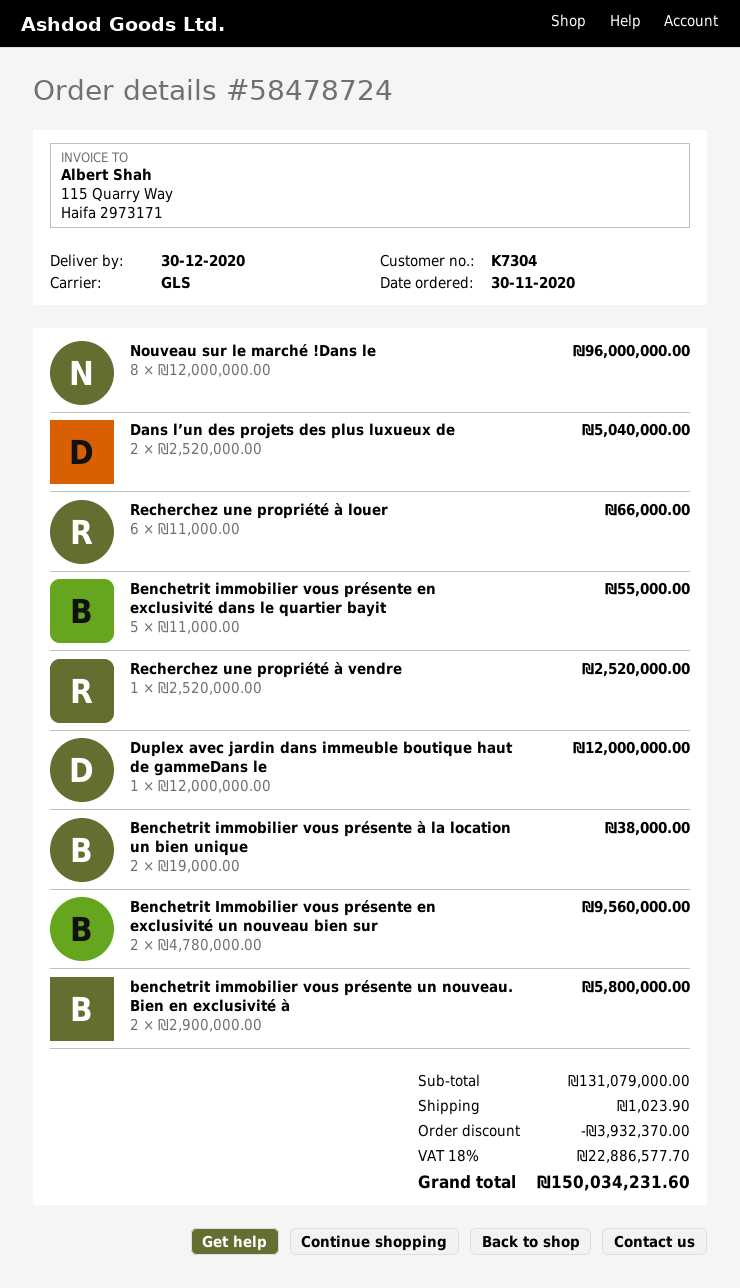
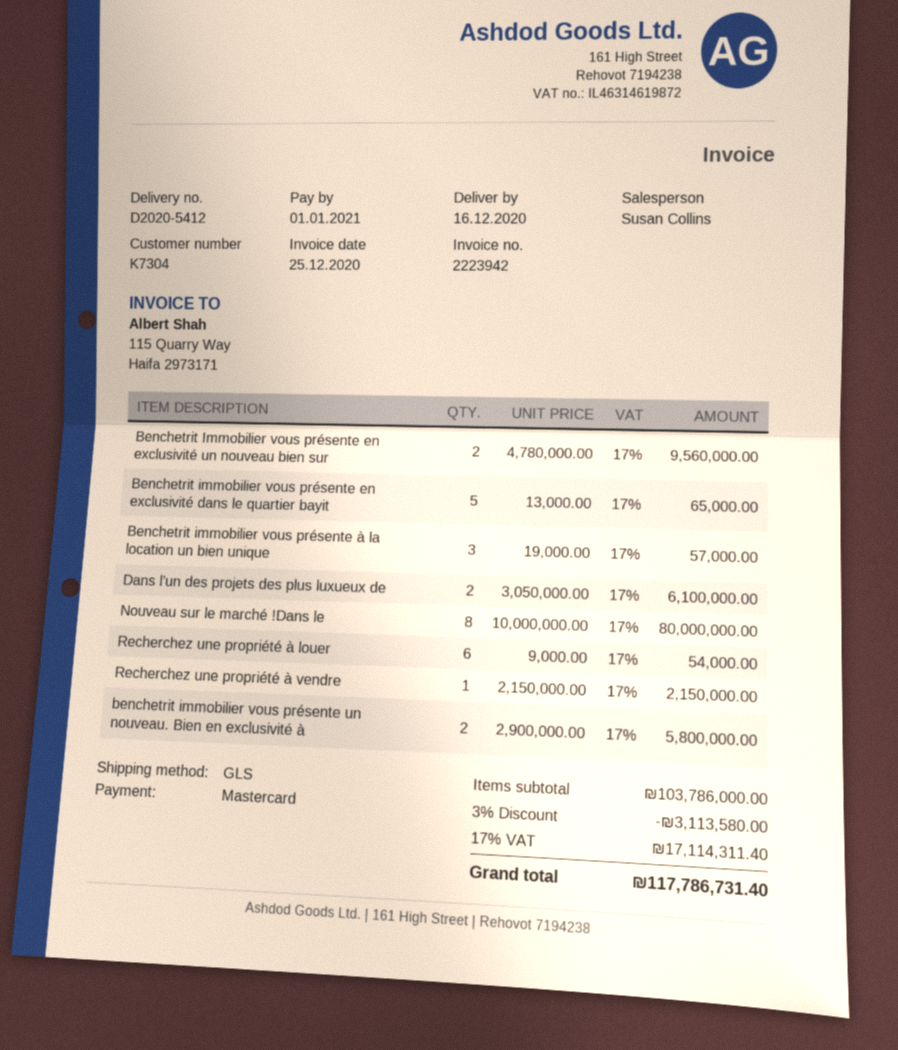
delivery date: 2020-12-30 -> 2020-12-16
Nouveau sur le marché !Dans le: 8 x 12000000.00 = 96000000.00 -> 8 x 10000000.00 = 80000000.00
Dans l’un des projets des plus luxueux de: 2 x 2520000.00 = 5040000.00 -> 2 x 3050000.00 = 6100000.00
Recherchez une propriété à louer: 6 x 11000.00 = 66000.00 -> 6 x 9000.00 = 54000.00
Benchetrit immobilier vous présente en exclusivité dans le quartier bayit: 5 x 11000.00 = 55000.00 -> 5 x 13000.00 = 65000.00
Recherchez une propriété à vendre: 1 x 2520000.00 = 2520000.00 -> 1 x 2150000.00 = 2150000.00
Duplex avec jardin dans immeuble boutique haut de gammeDans le: 1 x 12000000.00 = 12000000.00 -> none
Benchetrit immobilier vous présente à la location un bien unique: 2 x 19000.00 = 38000.00 -> 3 x 19000.00 = 57000.00
subtotal: 131079000.00 -> 103786000.00
discount: 3932370.00 -> 3113580.00
shipping: 1023.90 -> none
tax: 18% = 22886577.70 -> 17% = 17114311.40
total: 150034231.60 -> 117786731.40

